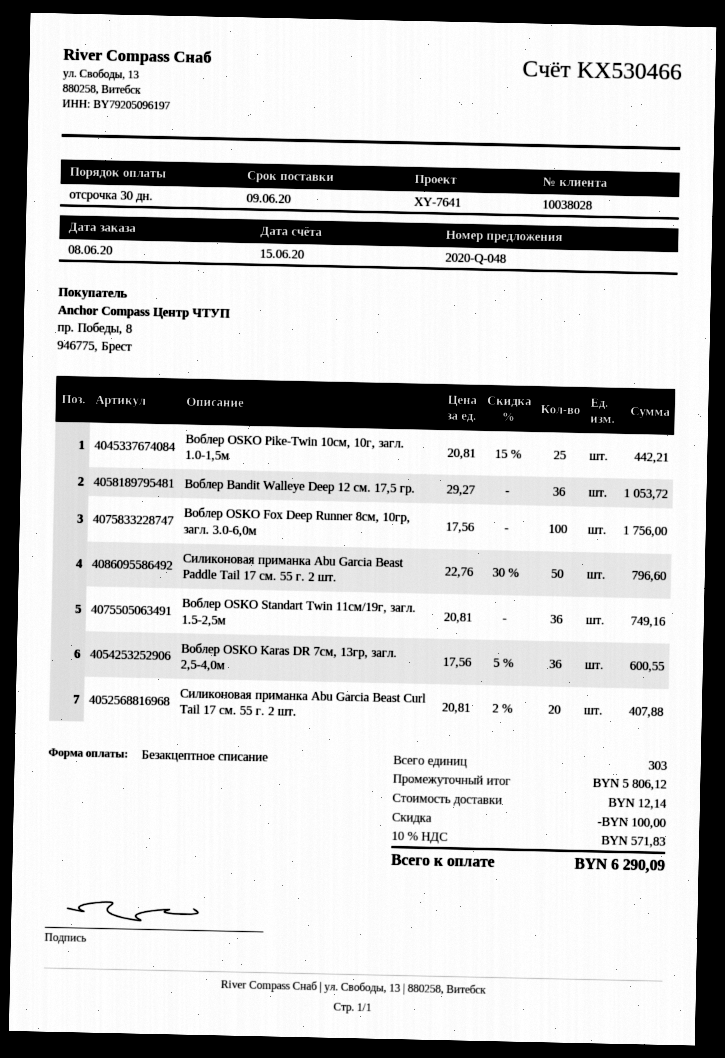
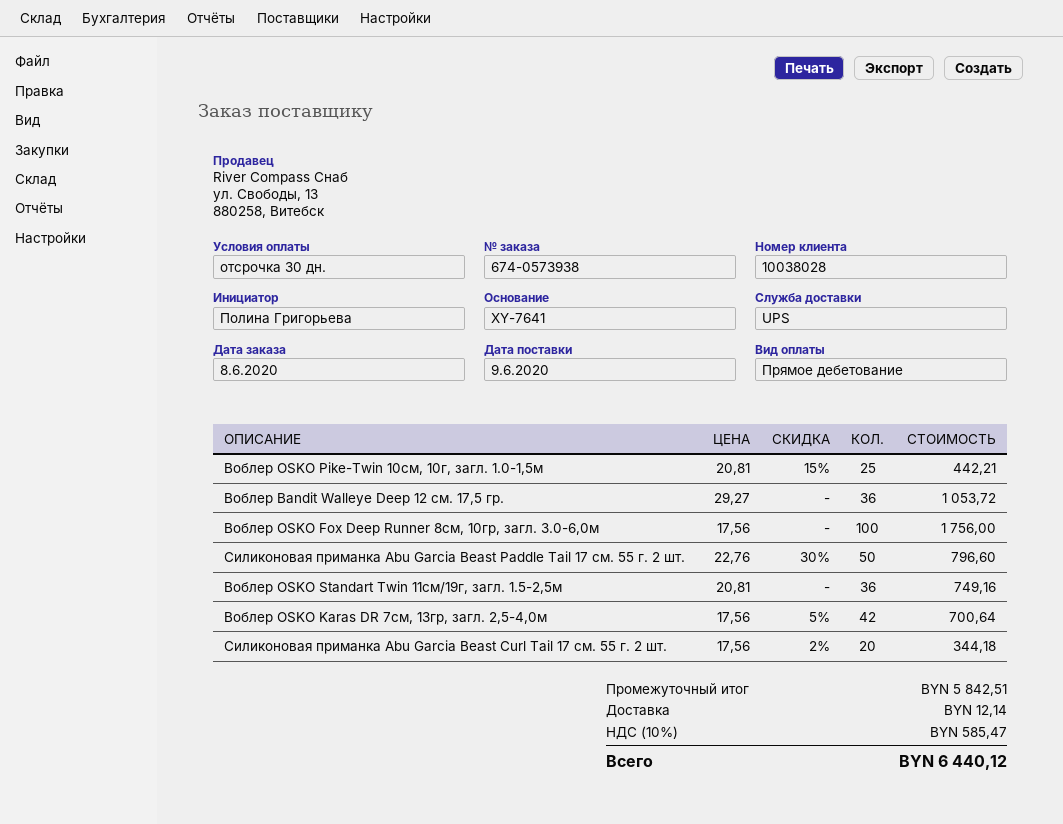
Воблер OSKO Karas DR 7см, 13гр, загл. 2,5-4,0м: 36 x 17.56 - 5% = 600.55 -> 42 x 17.56 - 5% = 700.64
Силиконовая приманка Abu Garcia Beast Curl Tail 17 см. 55 г. 2 шт.: 20 x 20.81 - 2% = 407.88 -> 20 x 17.56 - 2% = 344.18
subtotal: 5806.12 -> 5842.51
discount: 100.00 -> none
tax: 10% = 571.83 -> 10% = 585.47
total: 6290.09 -> 6440.12

